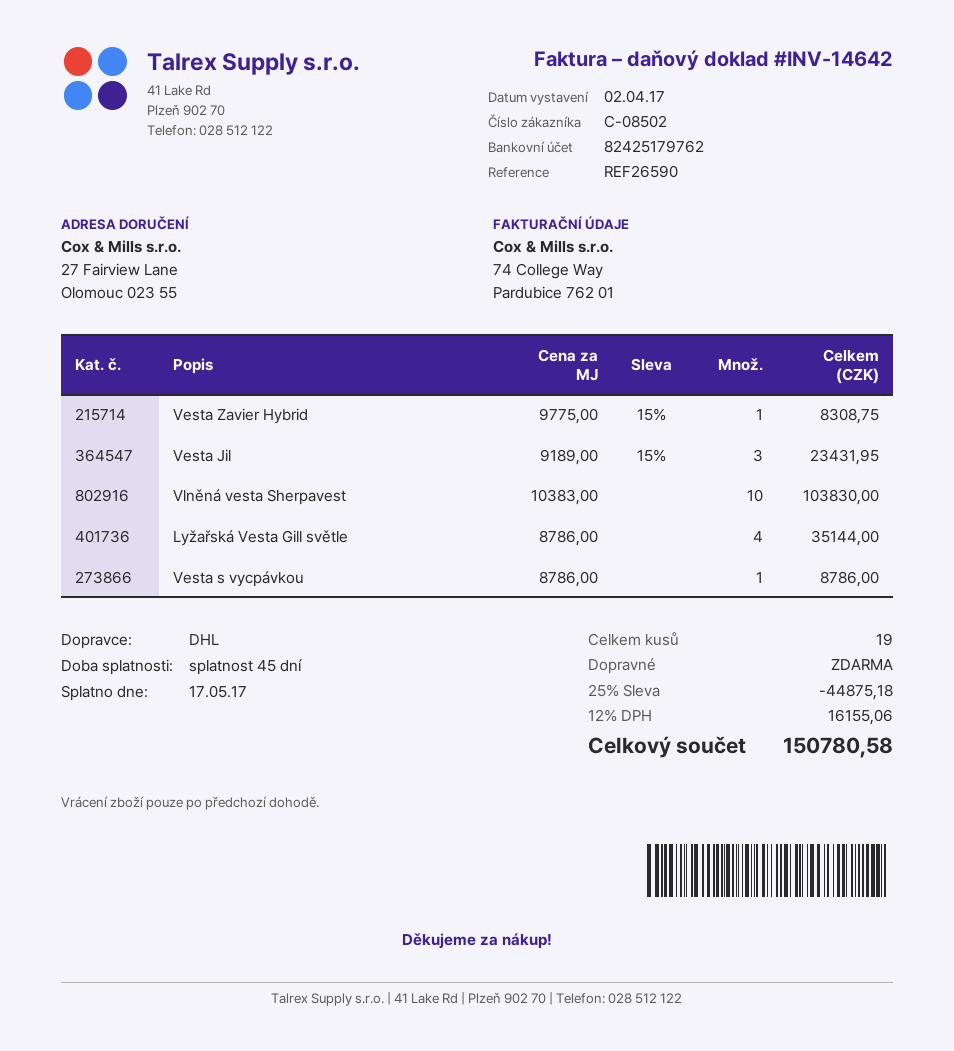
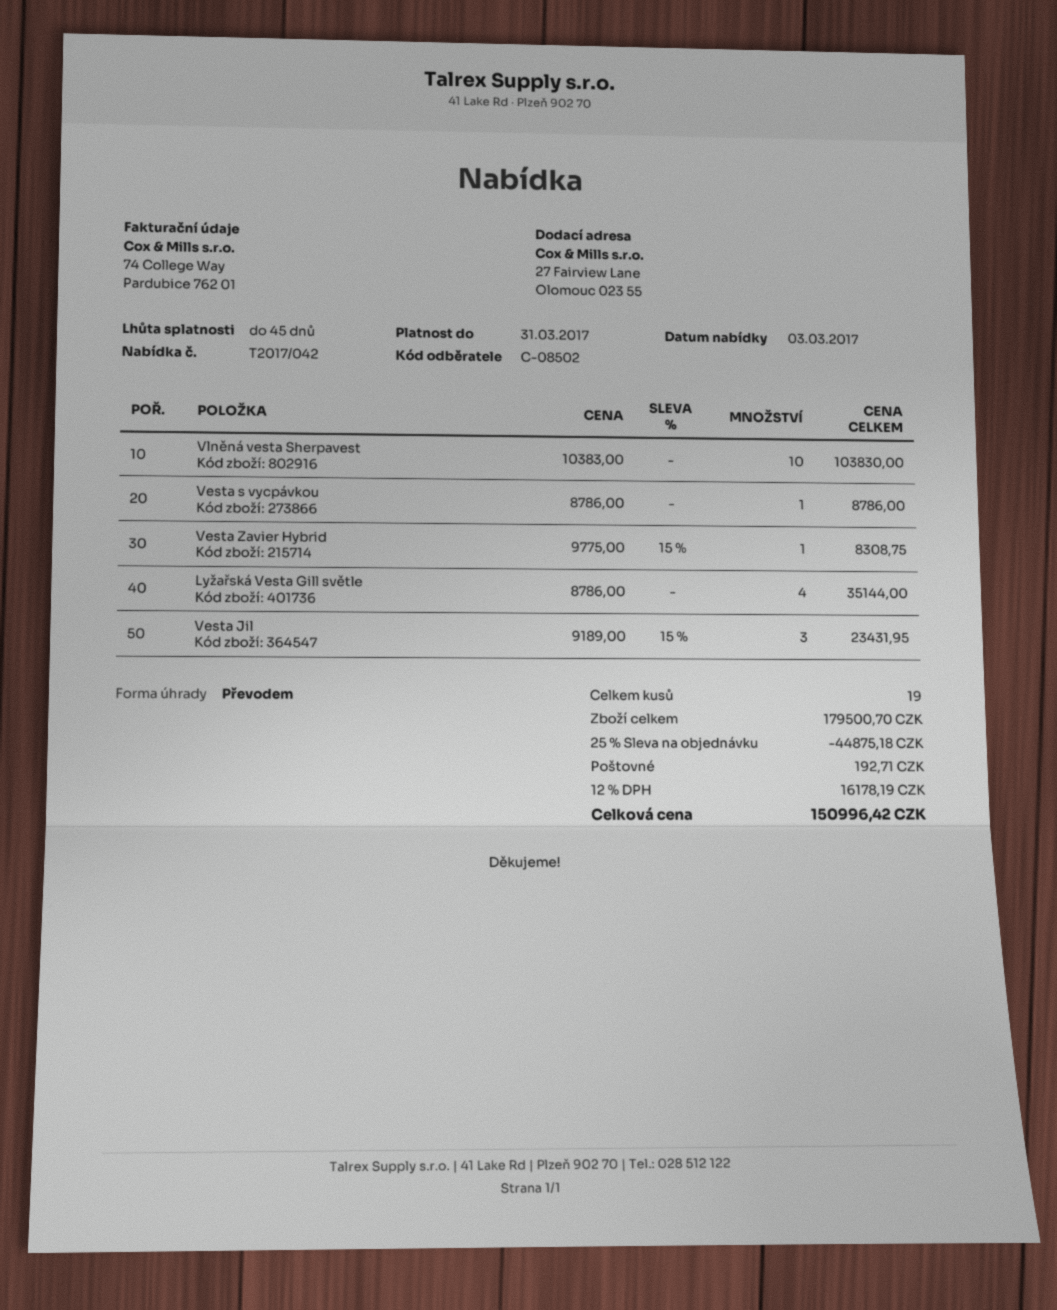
shipping: 0.00 -> 192.71
tax: 12% = 16155.06 -> 12% = 16178.19
total: 150780.58 -> 150996.42

